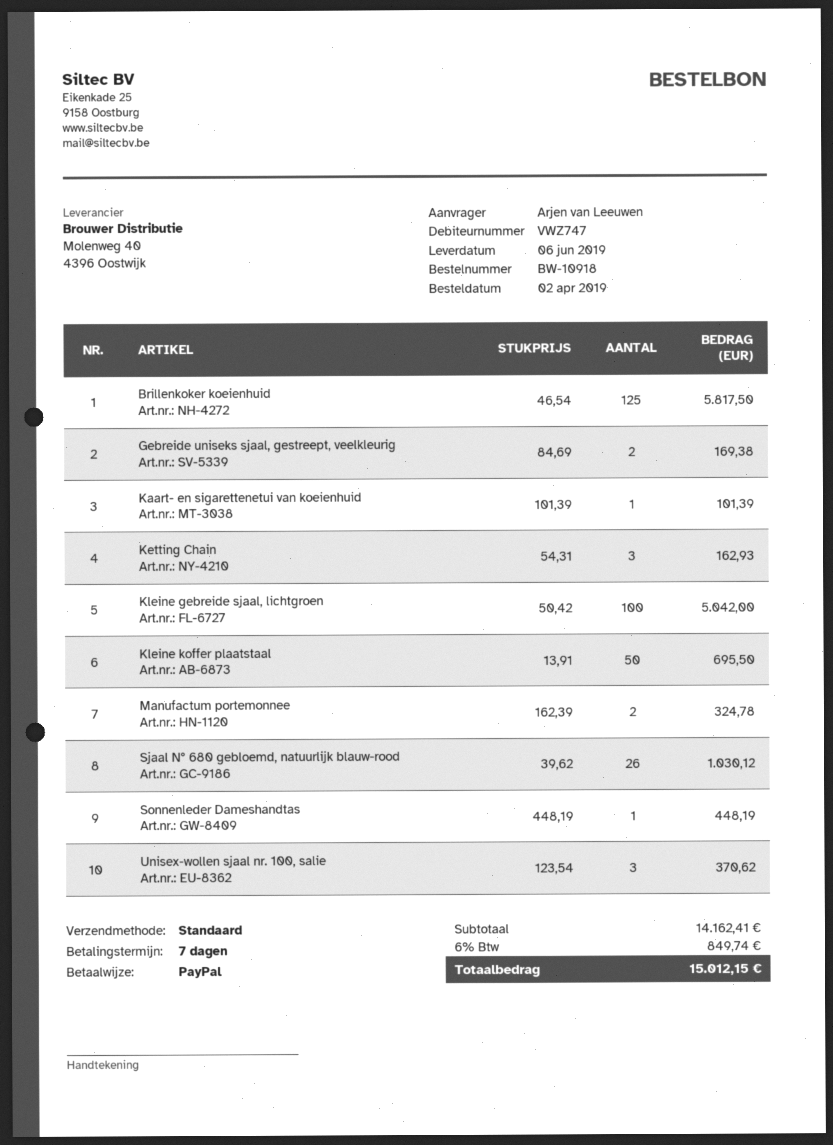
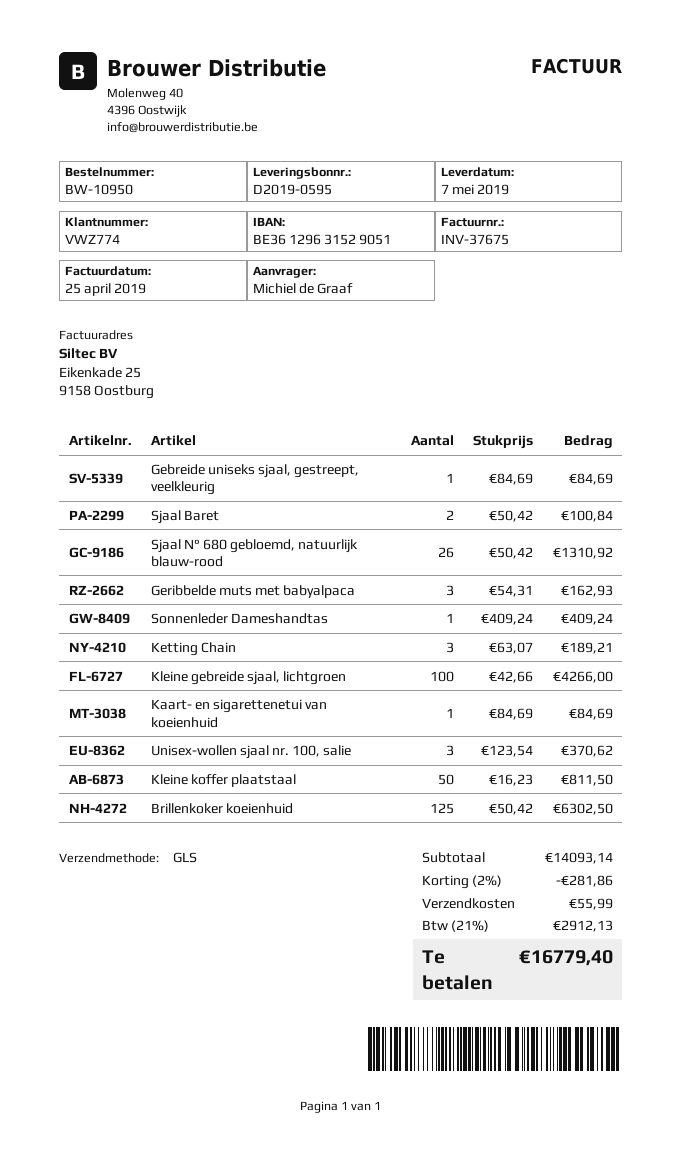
order number: BW-10918 -> BW-10950
delivery date: 2019-06-06 -> 2019-05-07
customer number: VWZ747 -> VWZ774
ordered by: Arjen van Leeuwen -> Michiel de Graaf
shipping method: standard -> GLS
Brillenkoker koeienhuid: 125 x 46.54 = 5817.50 -> 125 x 50.42 = 6302.50
Gebreide uniseks sjaal, gestreept, veelkleurig: 2 x 84.69 = 169.38 -> 1 x 84.69 = 84.69
Kaart- en sigarettenetui van koeienhuid: 1 x 101.39 = 101.39 -> 1 x 84.69 = 84.69
Ketting Chain: 3 x 54.31 = 162.93 -> 3 x 63.07 = 189.21
Kleine gebreide sjaal, lichtgroen: 100 x 50.42 = 5042.00 -> 100 x 42.66 = 4266.00
Kleine koffer plaatstaal: 50 x 13.91 = 695.50 -> 50 x 16.23 = 811.50
Manufactum portemonnee: 2 x 162.39 = 324.78 -> none
Sjaal N° 680 gebloemd, natuurlijk blauw-rood: 26 x 39.62 = 1030.12 -> 26 x 50.42 = 1310.92
Sonnenleder Dameshandtas: 1 x 448.19 = 448.19 -> 1 x 409.24 = 409.24
Sjaal Baret: none -> 2 x 50.42 = 100.84
Geribbelde muts met babyalpaca: none -> 3 x 54.31 = 162.93
subtotal: 14162.41 -> 14093.14
discount: none -> 2% = 281.86
shipping: none -> 55.99
tax: 6% = 849.74 -> 21% = 2912.13
total: 15012.15 -> 16779.40

